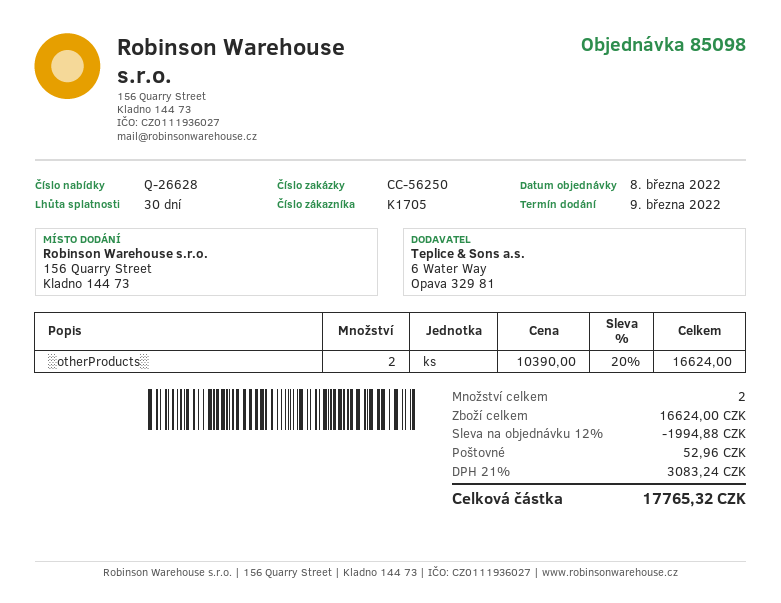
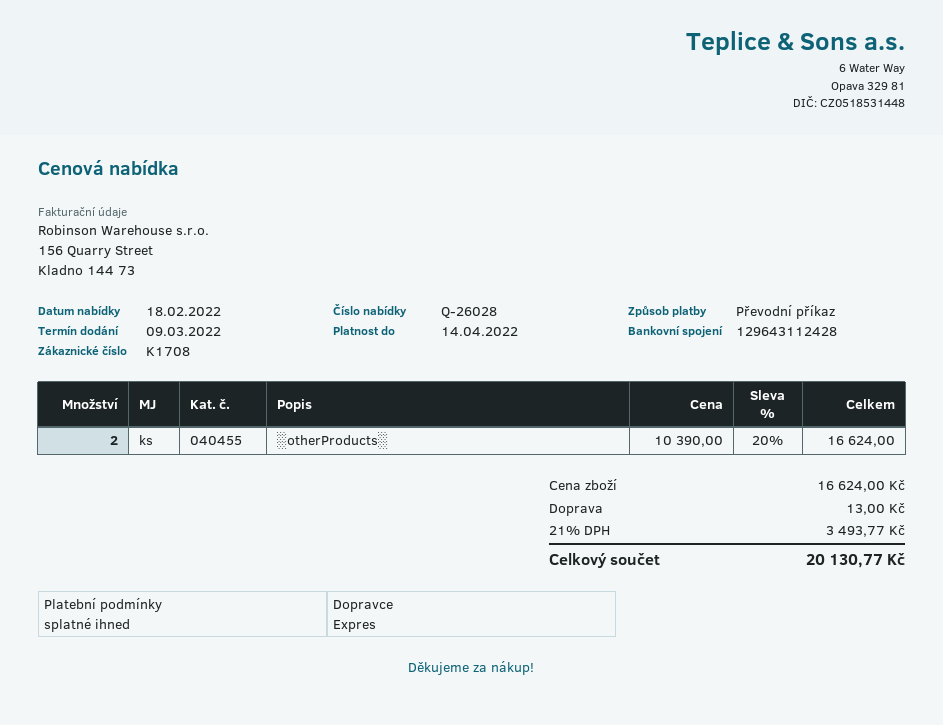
quote number: Q-26628 -> Q-26028
payment terms: 30 days -> on receipt
customer number: K1705 -> K1708
discount: 12% = 1994.88 -> none
shipping: 52.96 -> 13.00
tax: 21% = 3083.24 -> 21% = 3493.77
total: 17765.32 -> 20130.77

